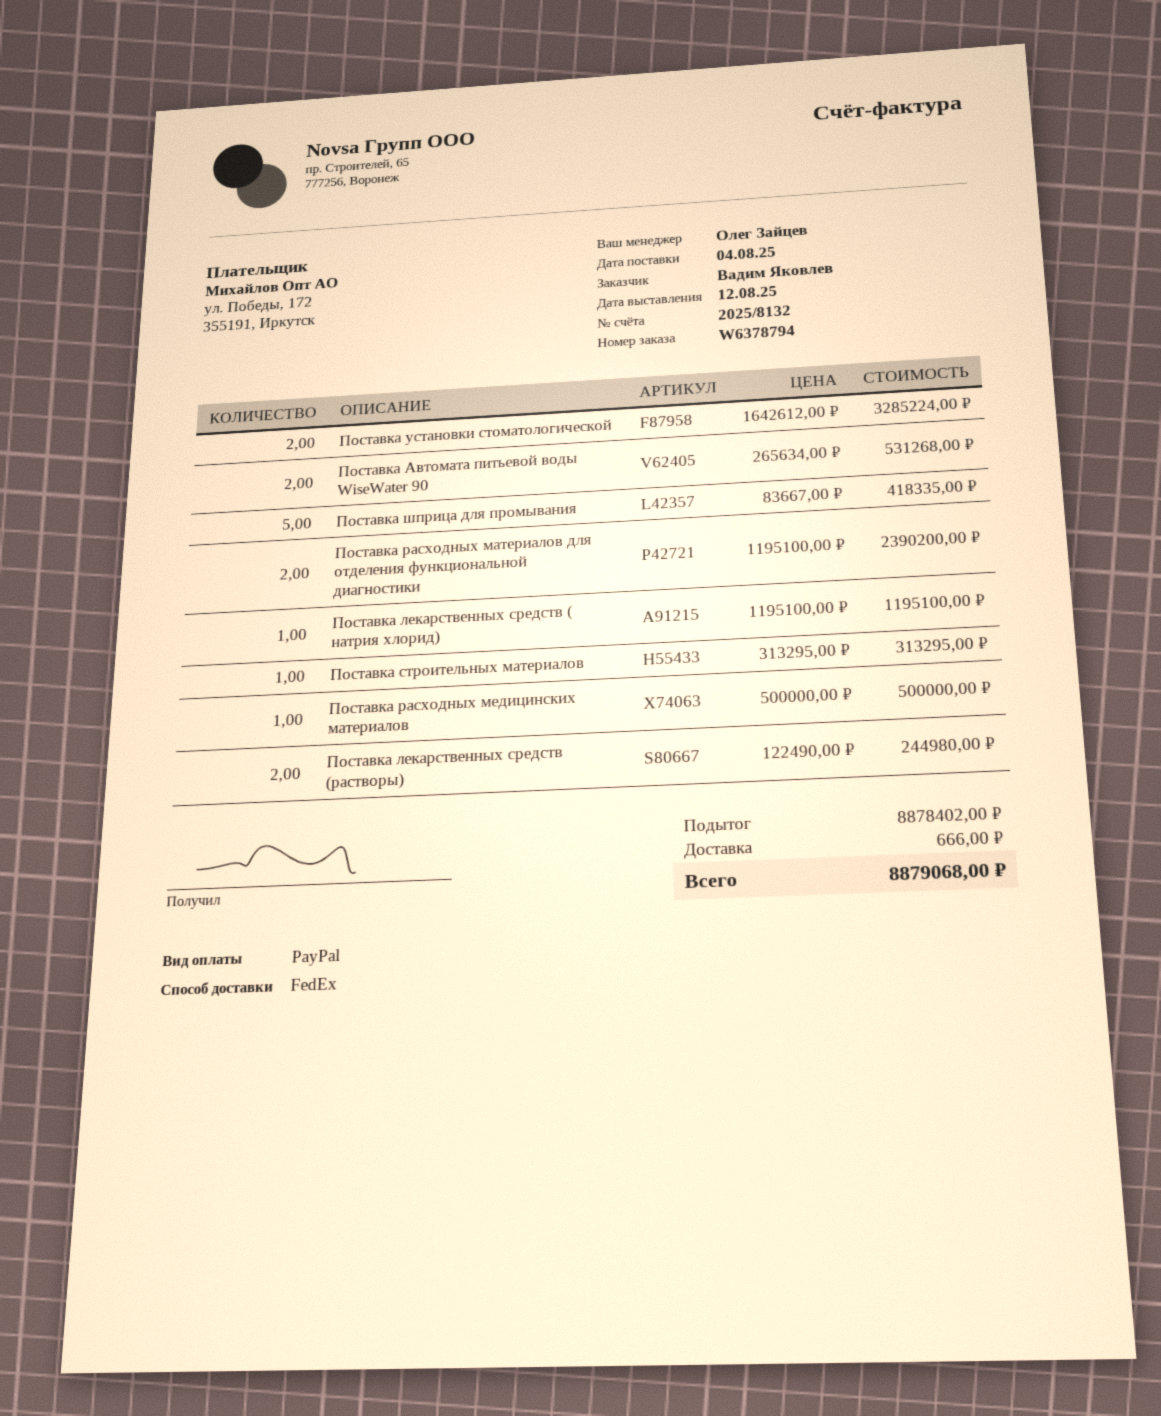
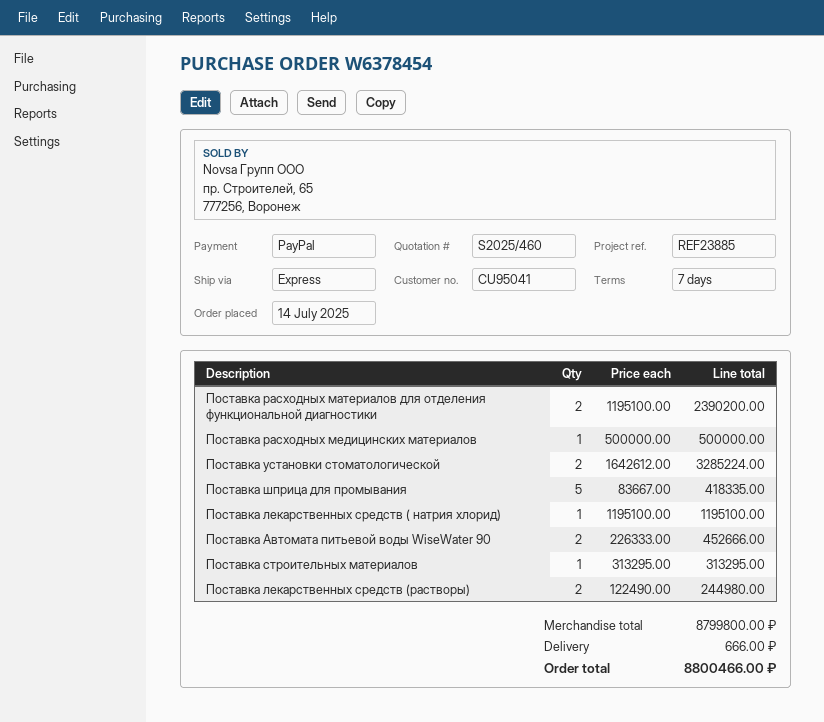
order number: W6378794 -> W6378454
shipping method: FedEx -> express
Поставка Автомата питьевой воды WiseWater 90: 2 x 265634.00 = 531268.00 -> 2 x 226333.00 = 452666.00
subtotal: 8878402.00 -> 8799800.00
total: 8879068.00 -> 8800466.00

